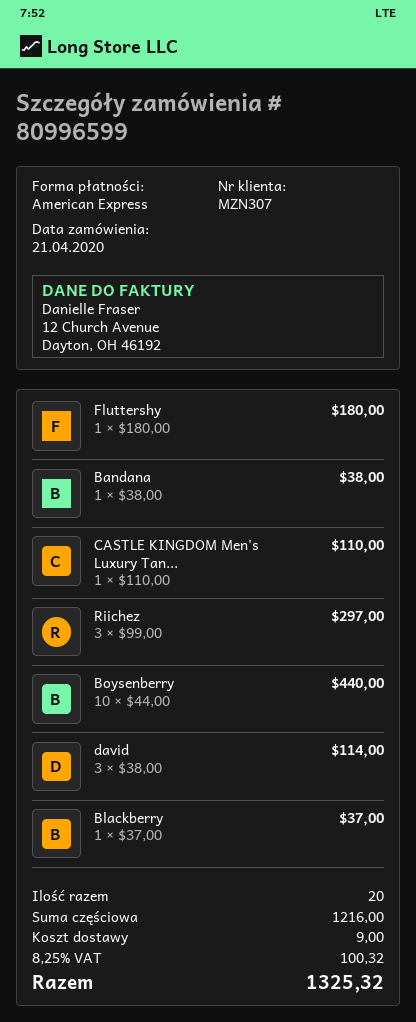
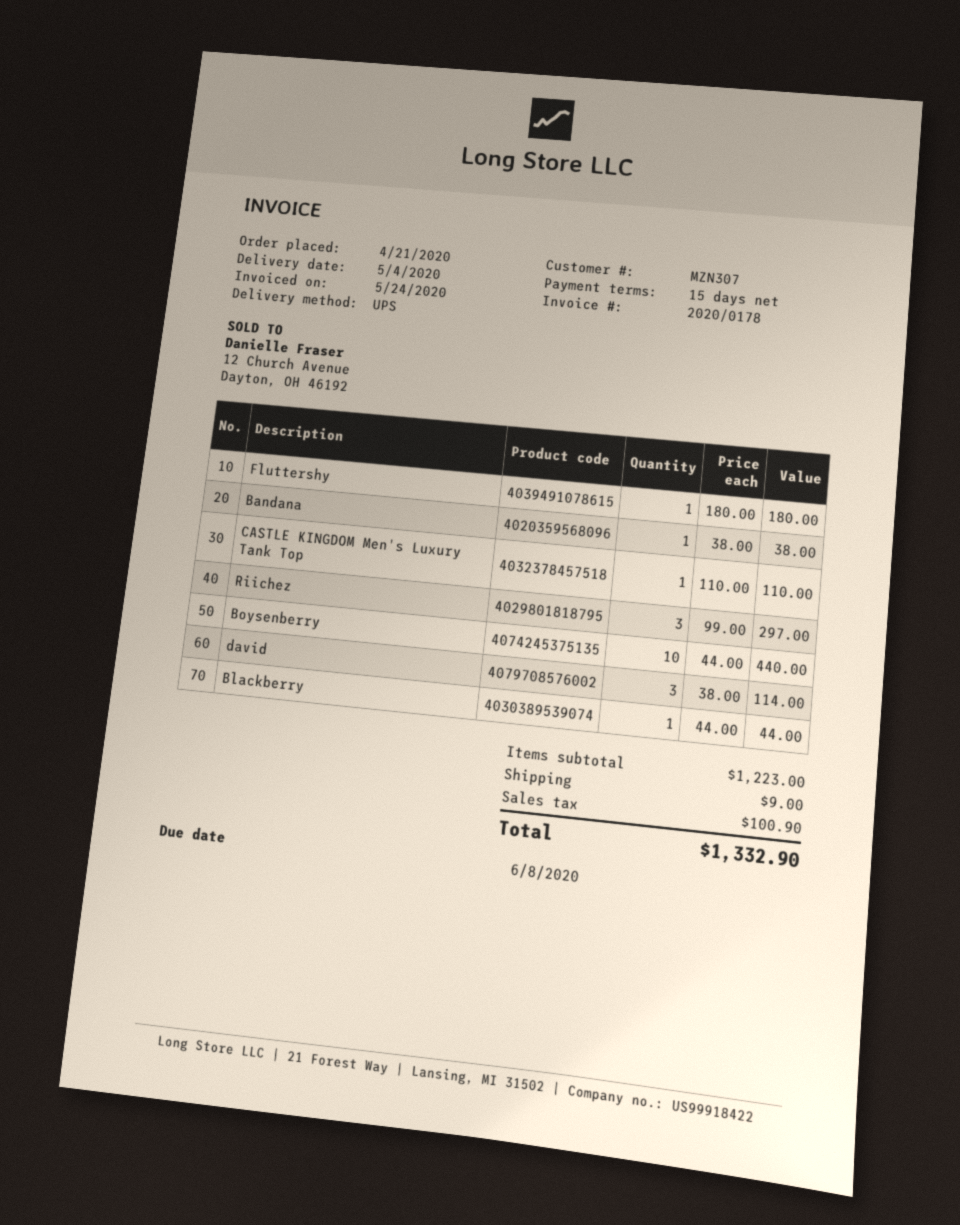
Blackberry: 1 x 37.00 = 37.00 -> 1 x 44.00 = 44.00
subtotal: 1216.00 -> 1223.00
tax: 100.32 -> 100.90
total: 1325.32 -> 1332.90

